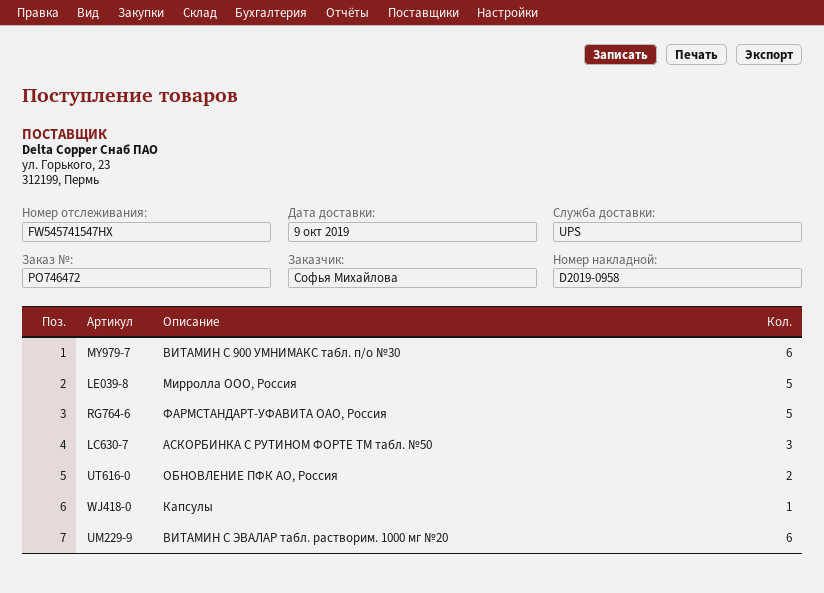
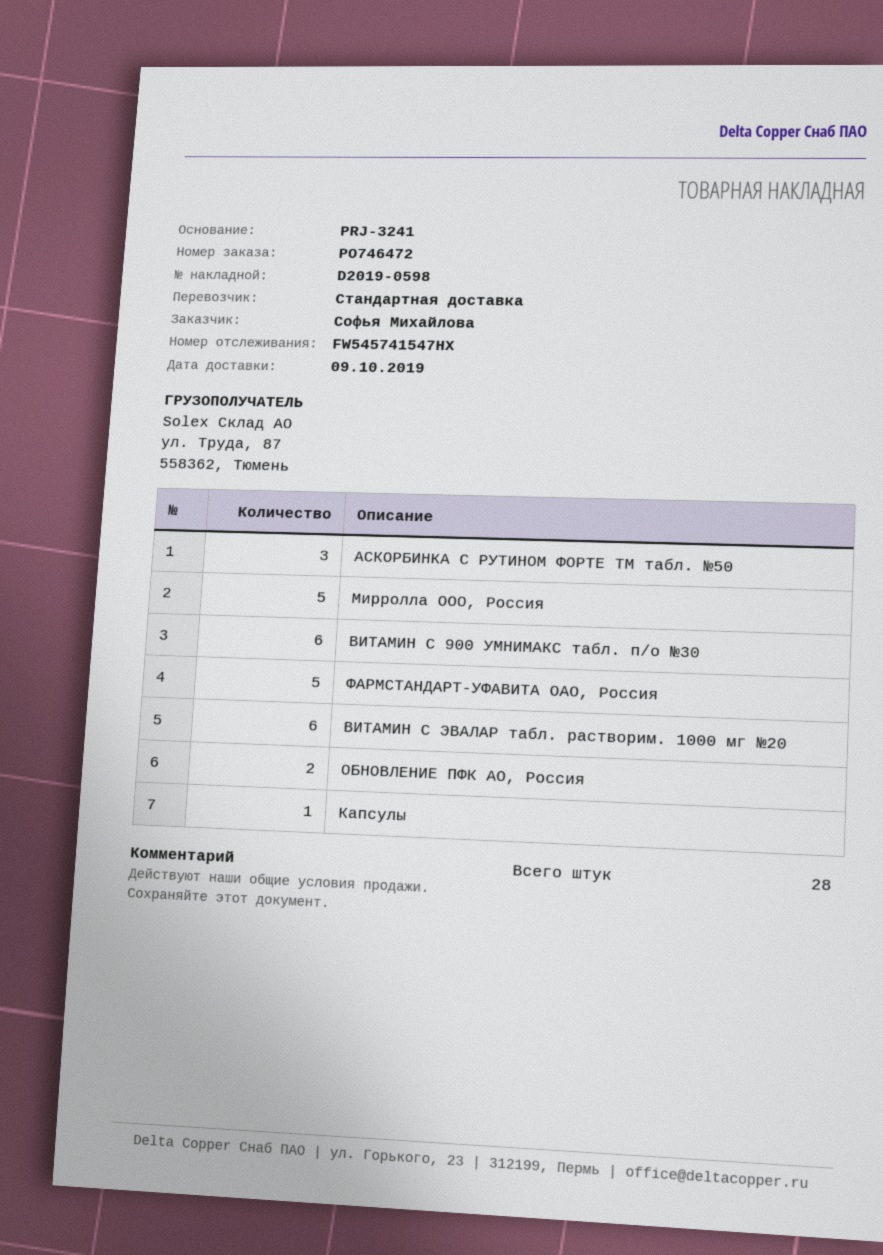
delivery note number: D2019-0958 -> D2019-0598
shipping method: UPS -> standard

